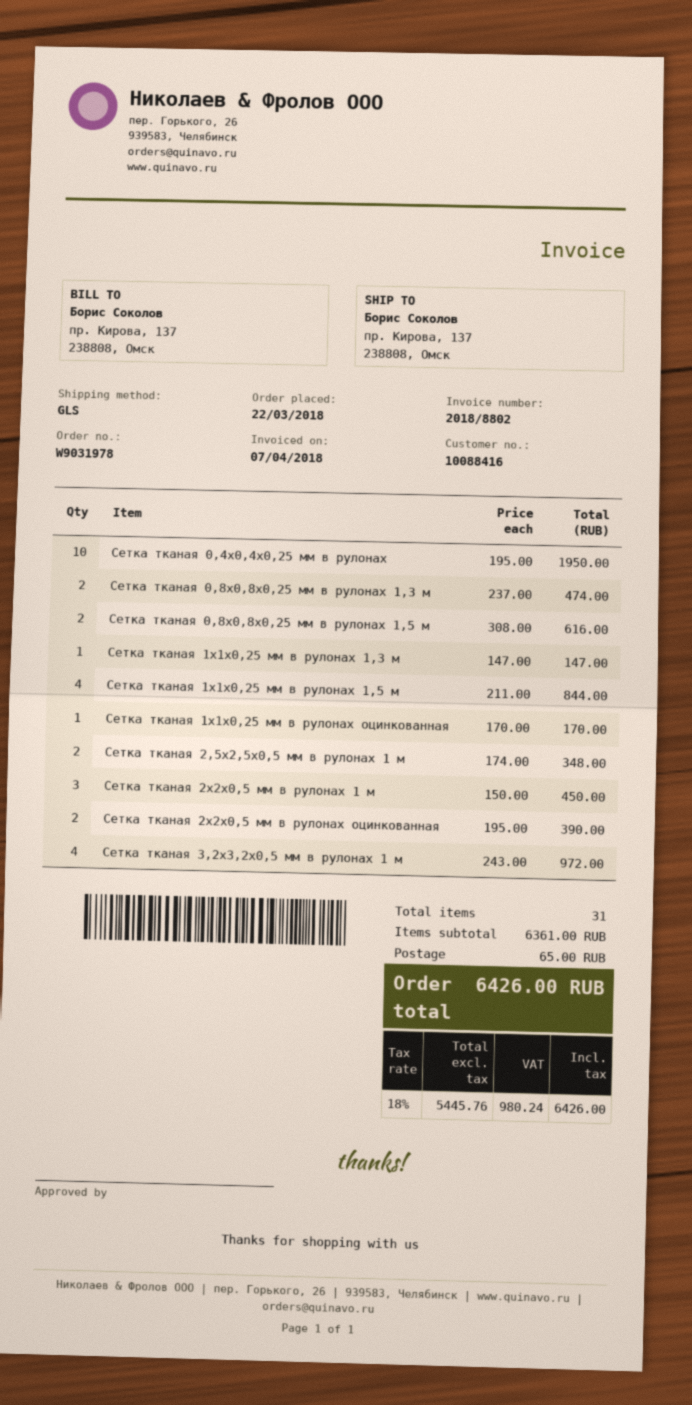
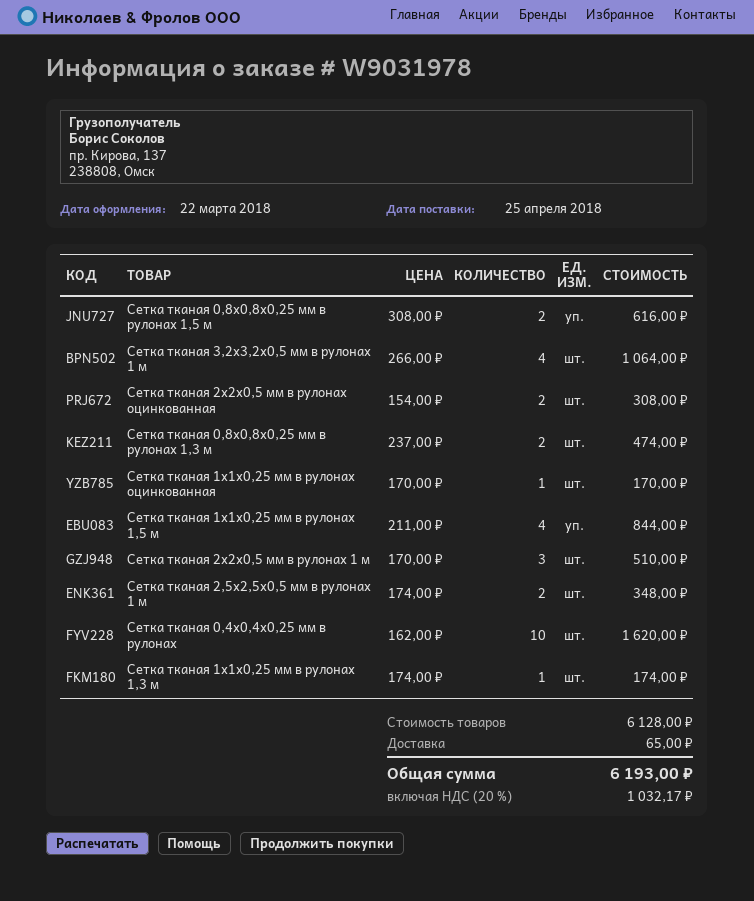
Сетка тканая 0,4х0,4х0,25 мм в рулонах: 10 x 195.00 = 1950.00 -> 10 x 162.00 = 1620.00
Сетка тканая 1х1х0,25 мм в рулонах 1,3 м: 1 x 147.00 = 147.00 -> 1 x 174.00 = 174.00
Сетка тканая 2х2х0,5 мм в рулонах 1 м: 3 x 150.00 = 450.00 -> 3 x 170.00 = 510.00
Сетка тканая 2х2х0,5 мм в рулонах оцинкованная: 2 x 195.00 = 390.00 -> 2 x 154.00 = 308.00
Сетка тканая 3,2х3,2х0,5 мм в рулонах 1 м: 4 x 243.00 = 972.00 -> 4 x 266.00 = 1064.00
subtotal: 6361.00 -> 6128.00
tax: 18% = 980.24 -> 20% = 1032.17
total: 6426.00 -> 6193.00

